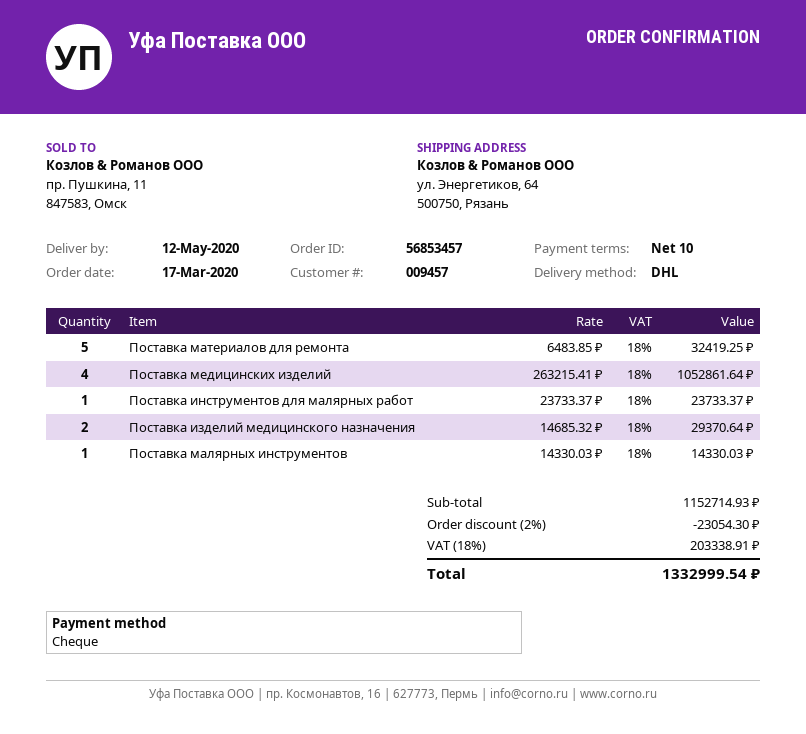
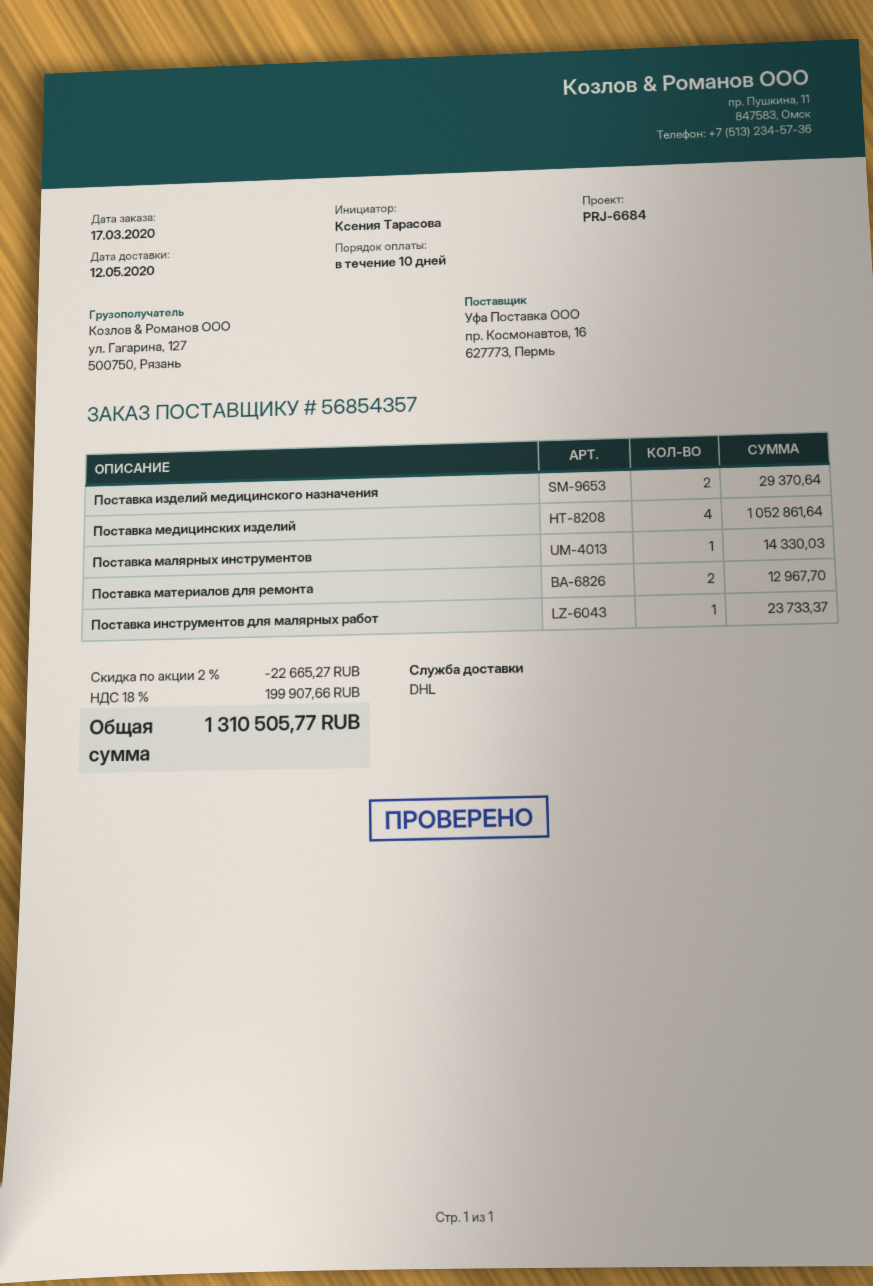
order number: 56853457 -> 56854357
ship to: ул. Энергетиков, 64, 500750, Рязань -> ул. Гагарина, 127, 500750, Рязань
Поставка материалов для ремонта: 5 for 32419.25 -> 2 for 12967.70
discount: 2% = 23054.30 -> 2% = 22665.27
tax: 18% = 203338.91 -> 18% = 199907.66
total: 1332999.54 -> 1310505.77

